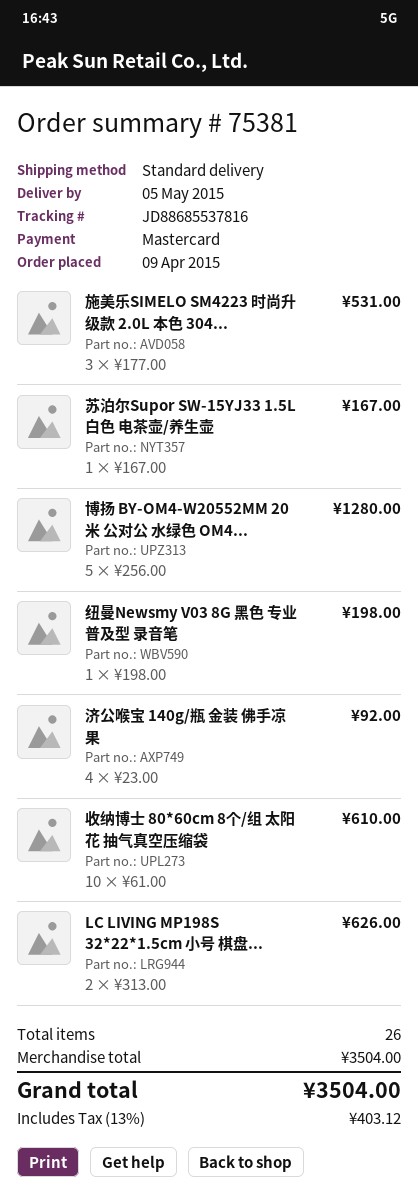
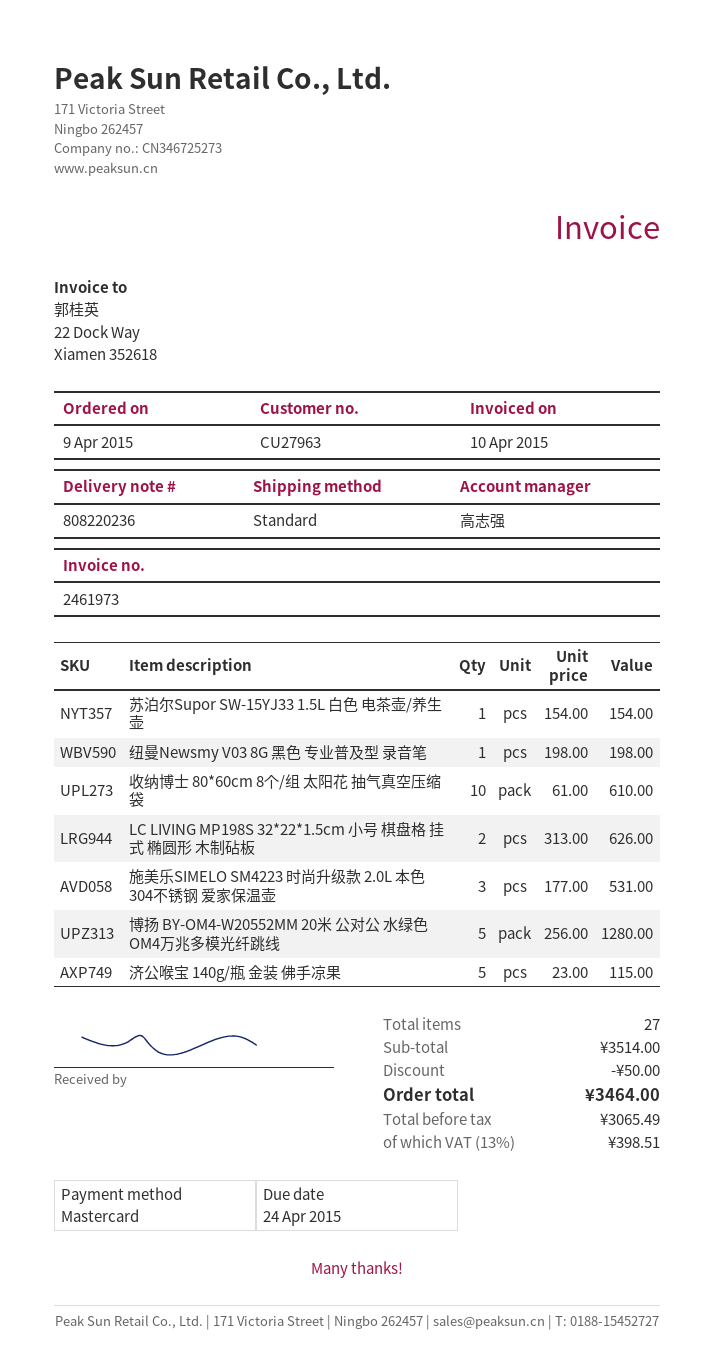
苏泊尔Supor SW-15YJ33 1.5L 白色 电茶壶/养生壶: 1 x 167.00 = 167.00 -> 1 x 154.00 = 154.00
济公喉宝 140g/瓶 金装 佛手凉果: 4 x 23.00 = 92.00 -> 5 x 23.00 = 115.00
total quantity: 26 -> 27
subtotal: 3504.00 -> 3514.00
discount: none -> 50.00
tax: 13% = 403.12 -> 13% = 398.51
total: 3504.00 -> 3464.00

